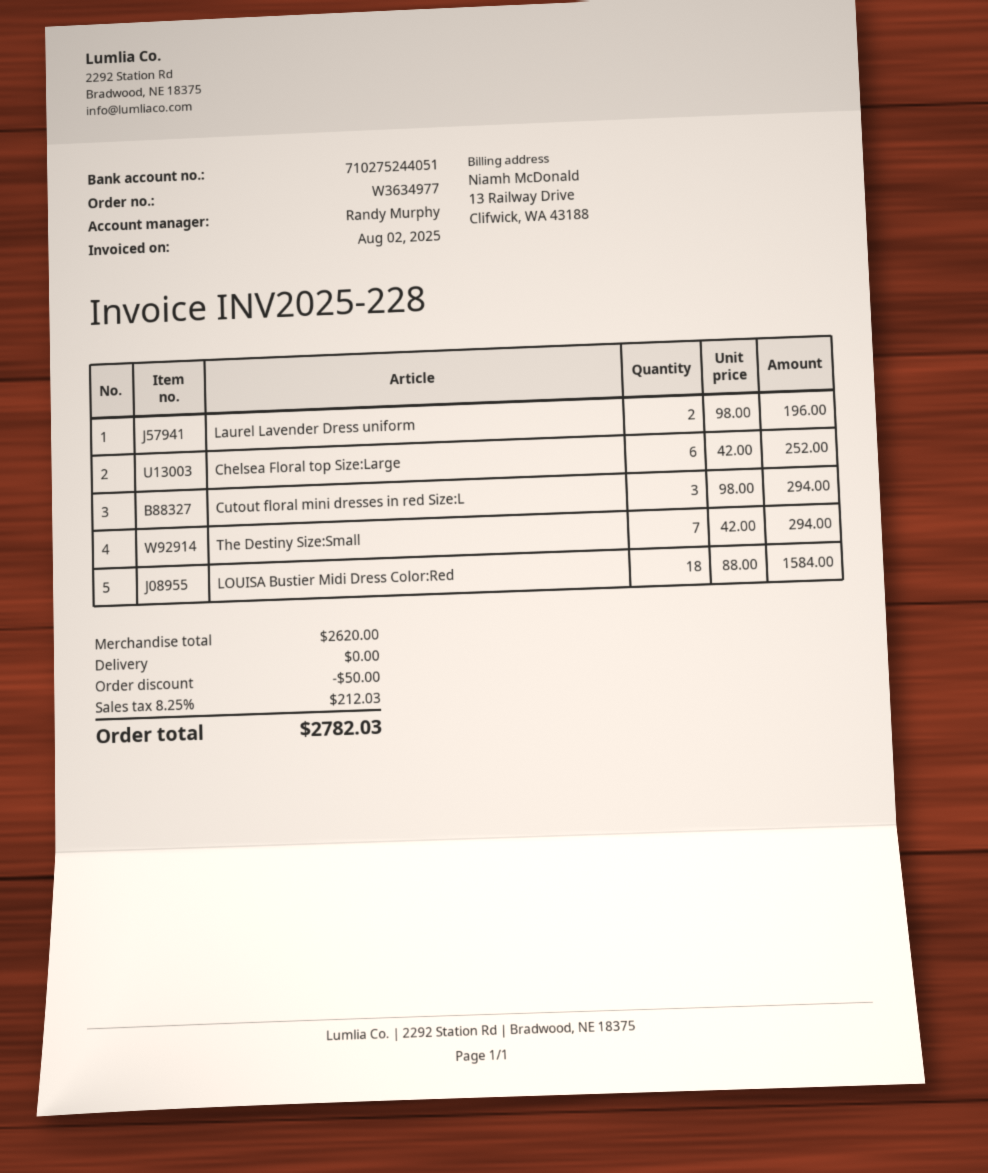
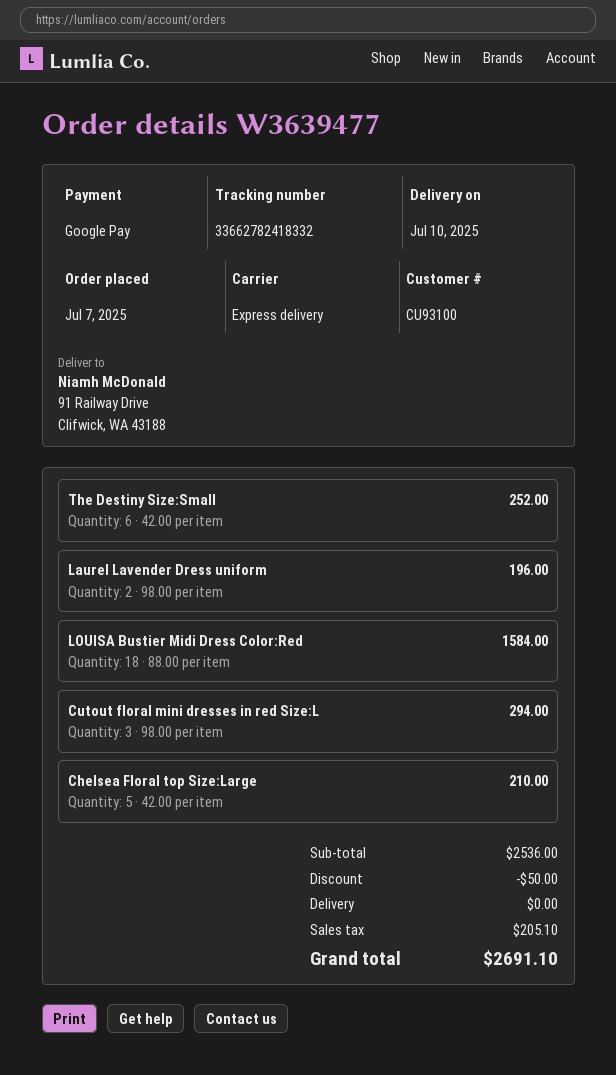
order number: W3634977 -> W3639477
Chelsea Floral top Size:Large: 6 x 42.00 = 252.00 -> 5 x 42.00 = 210.00
The Destiny Size:Small: 7 x 42.00 = 294.00 -> 6 x 42.00 = 252.00
subtotal: 2620.00 -> 2536.00
tax: 212.03 -> 205.10
total: 2782.03 -> 2691.10

